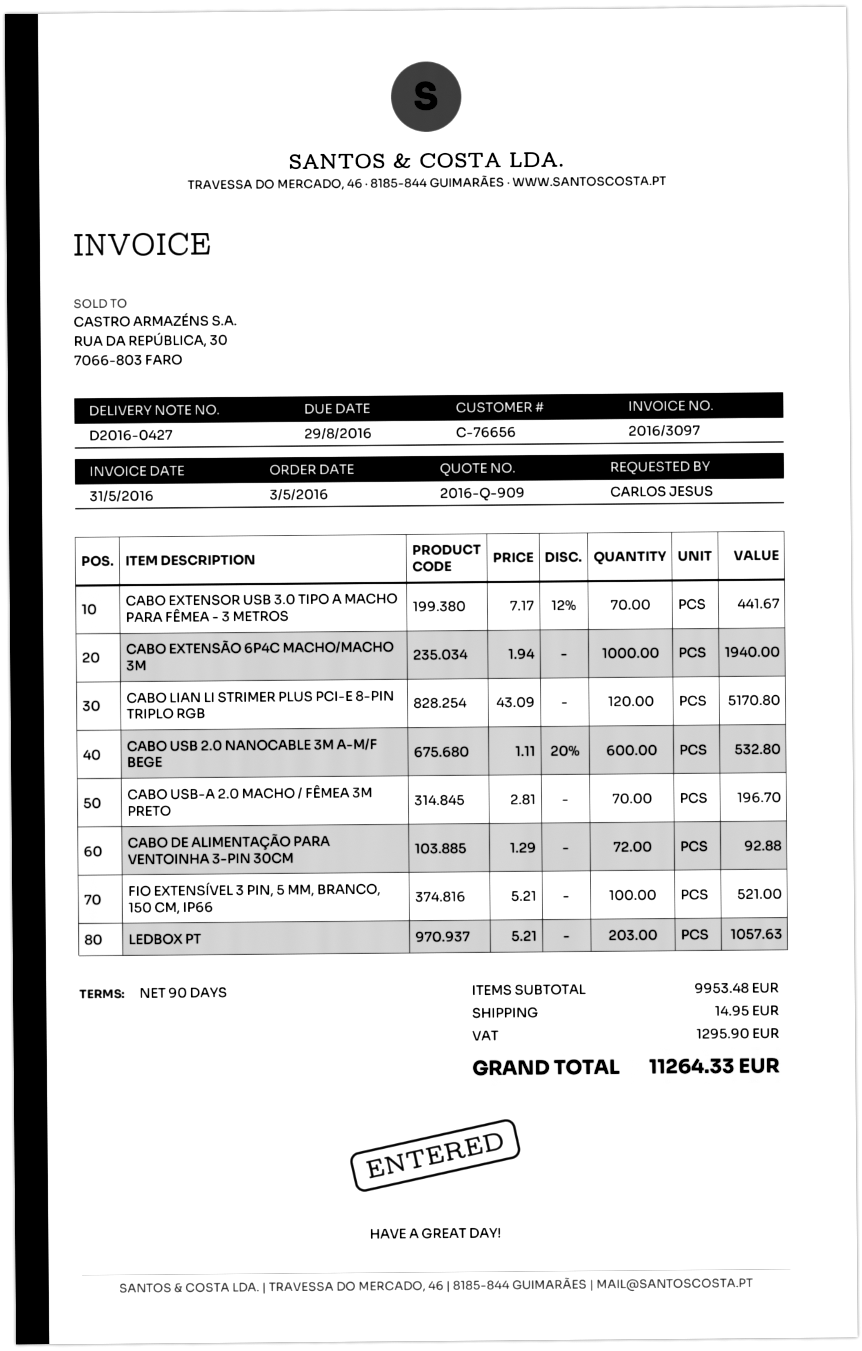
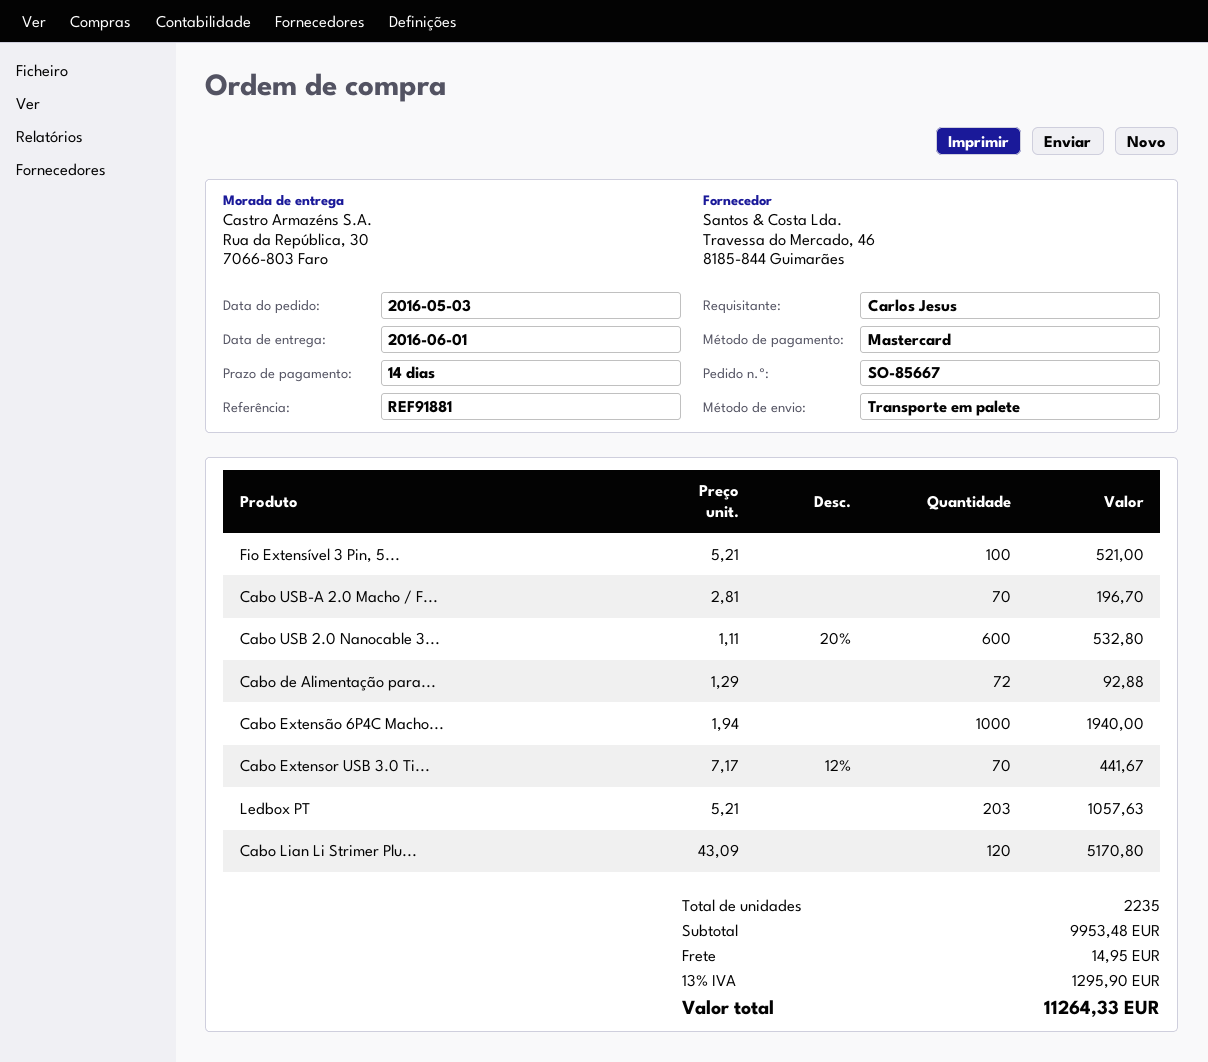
payment terms: 90 days -> 14 days

